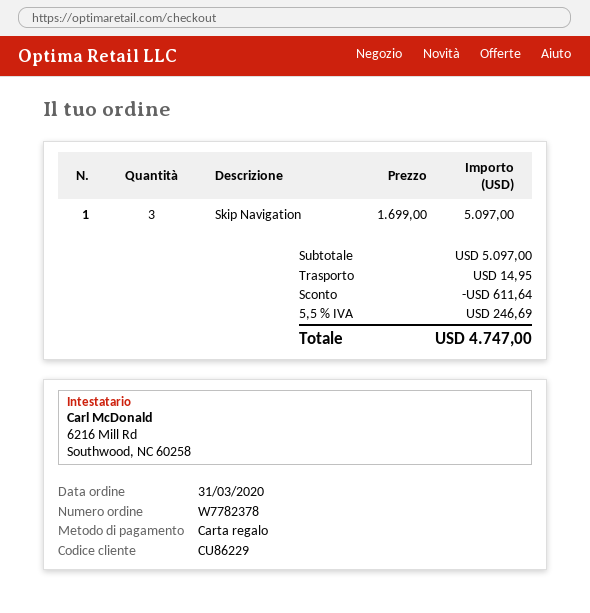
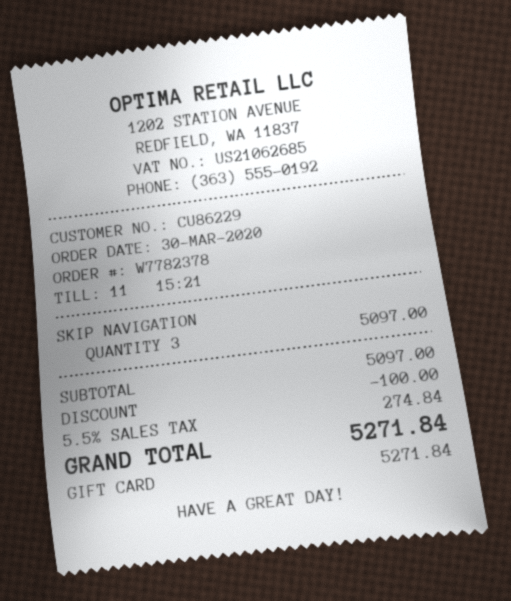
order date: 2020-03-31 -> 2020-03-30
discount: 611.64 -> 100.00
shipping: 14.95 -> none
tax: 5.5% = 246.69 -> 5.5% = 274.84
total: 4747.00 -> 5271.84

